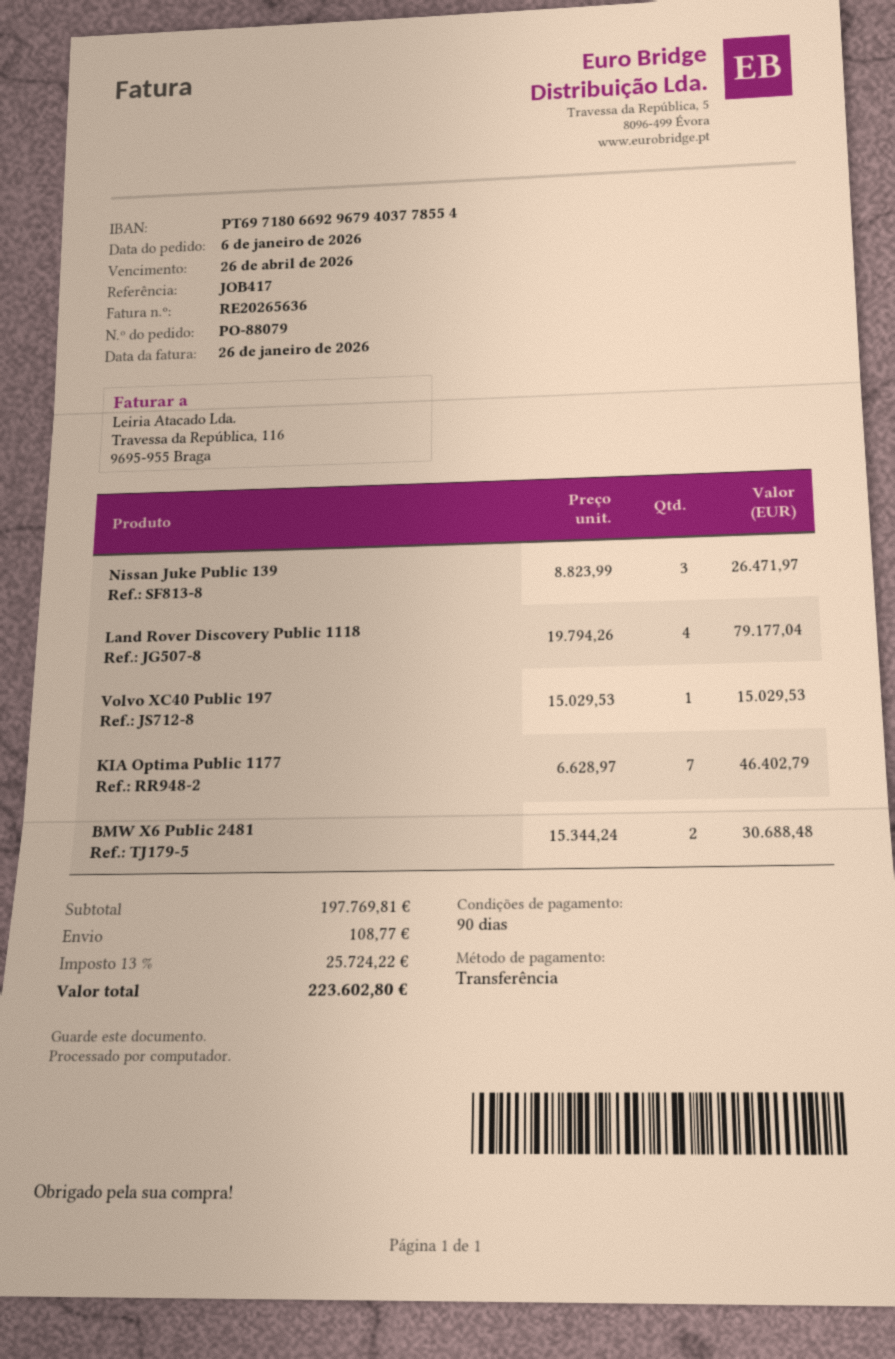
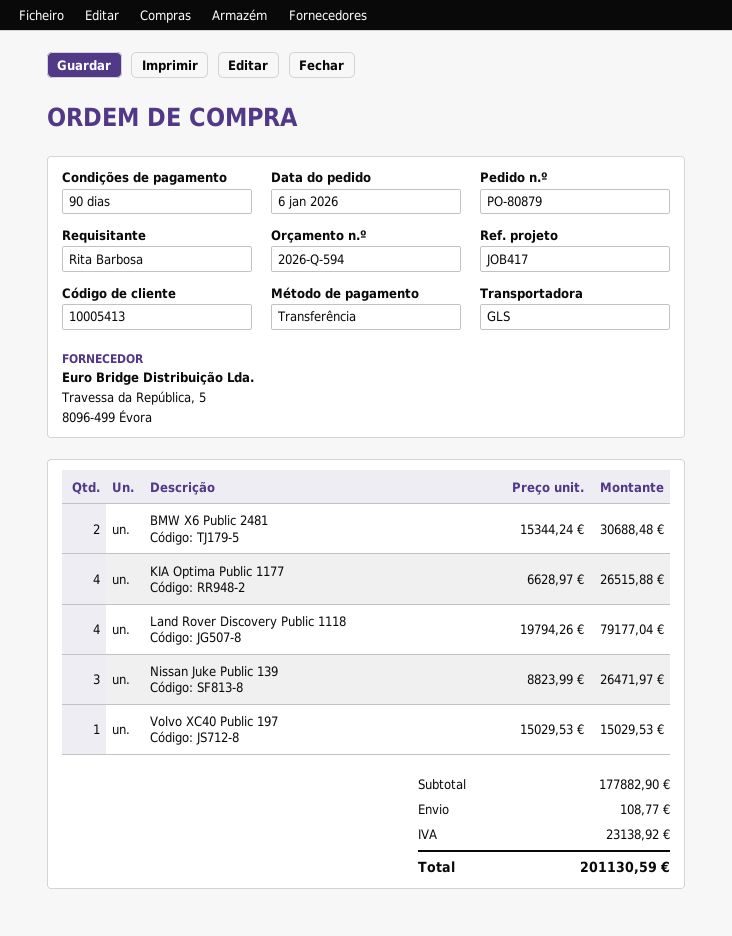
order number: PO-88079 -> PO-80879
KIA Optima Public 1177: 7 x 6628.97 = 46402.79 -> 4 x 6628.97 = 26515.88
subtotal: 197769.81 -> 177882.90
tax: 25724.22 -> 23138.92
total: 223602.80 -> 201130.59

